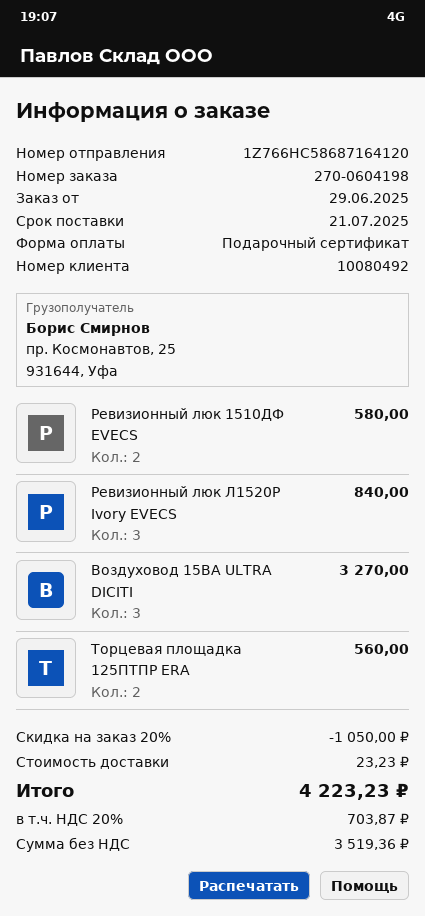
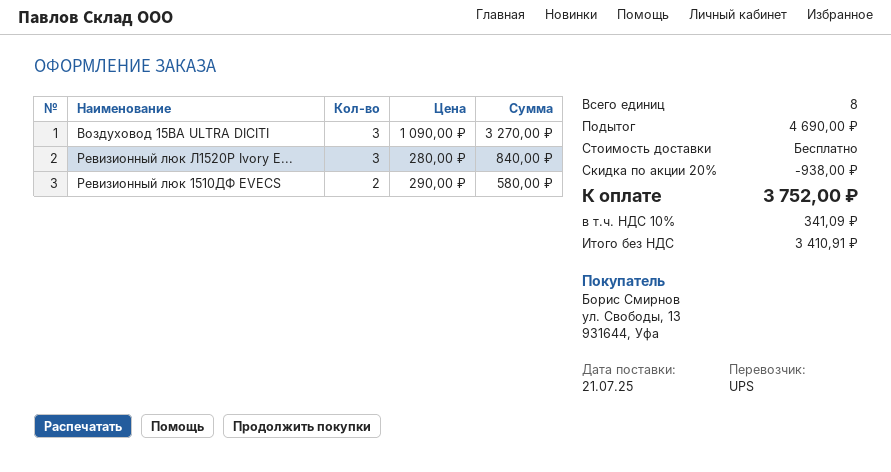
Торцевая площадка 125ПТПР ERA: 2 for 560.00 -> none
discount: 20% = 1050.00 -> 20% = 938.00
shipping: 23.23 -> 0.00
net: 3519.36 -> 3410.91
tax: 20% = 703.87 -> 10% = 341.09
total: 4223.23 -> 3752.00

